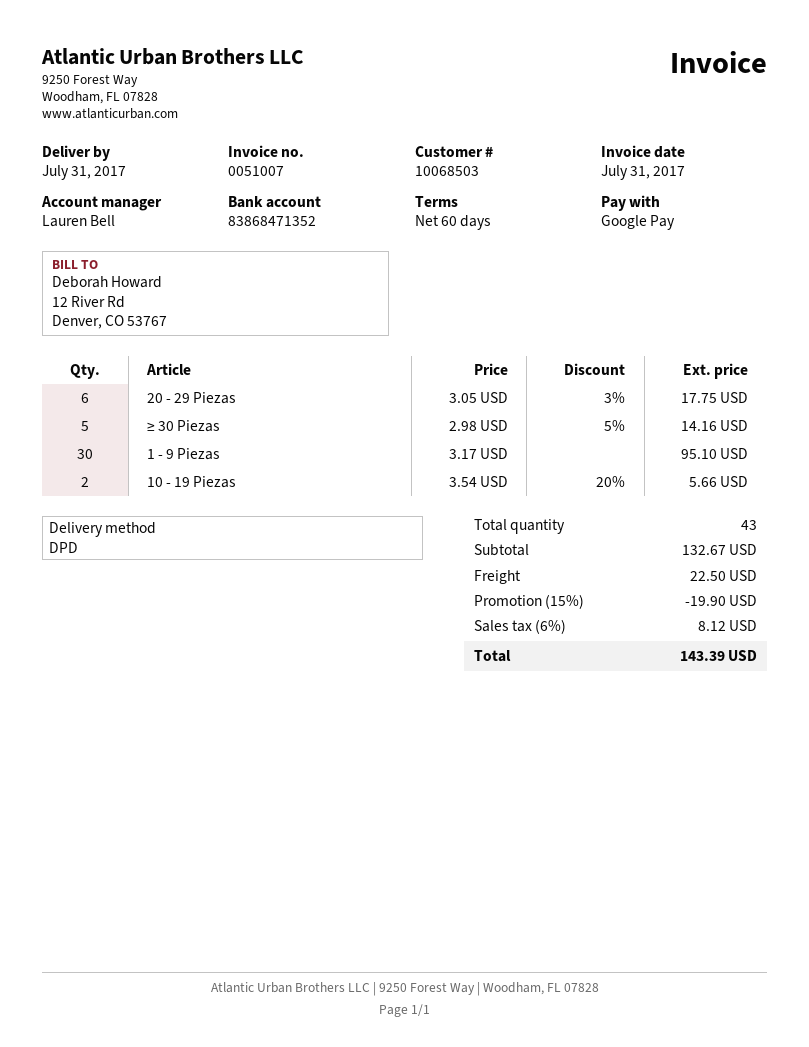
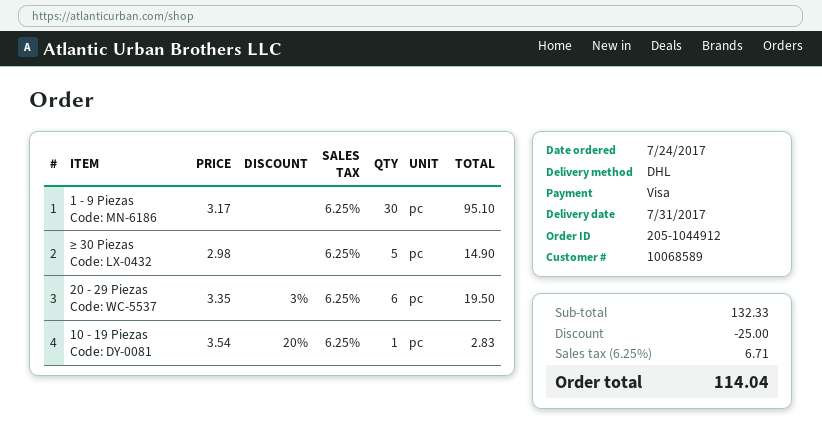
customer number: 10068503 -> 10068589
payment method: Google Pay -> Visa
shipping method: DPD -> DHL
20 - 29 Piezas: 6 x 3.05 - 3% = 17.75 -> 6 x 3.35 - 3% = 19.50
≥ 30 Piezas: 5 x 2.98 - 5% = 14.16 -> 5 x 2.98 = 14.90
10 - 19 Piezas: 2 x 3.54 - 20% = 5.66 -> 1 x 3.54 - 20% = 2.83
subtotal: 132.67 -> 132.33
discount: 19.90 -> 25.00
shipping: 22.50 -> none
tax: 6% = 8.12 -> 6.25% = 6.71
total: 143.39 -> 114.04

